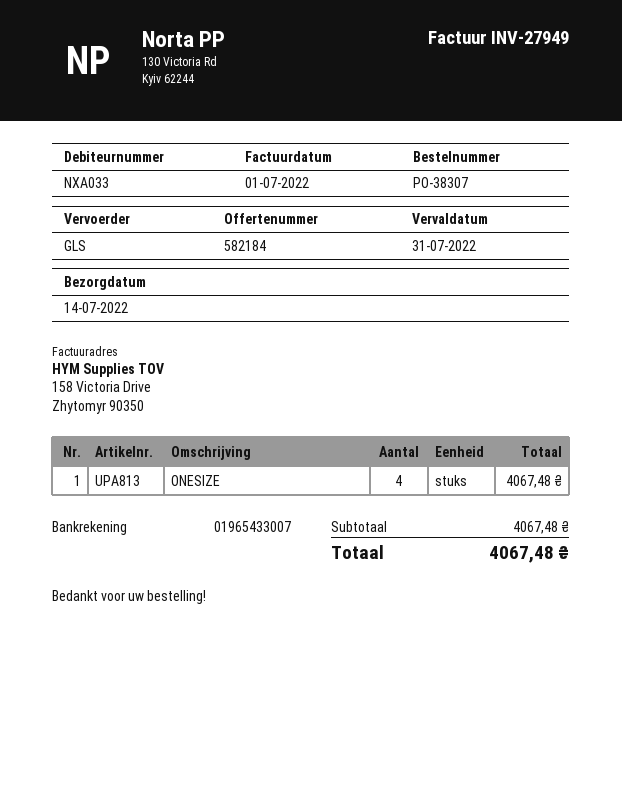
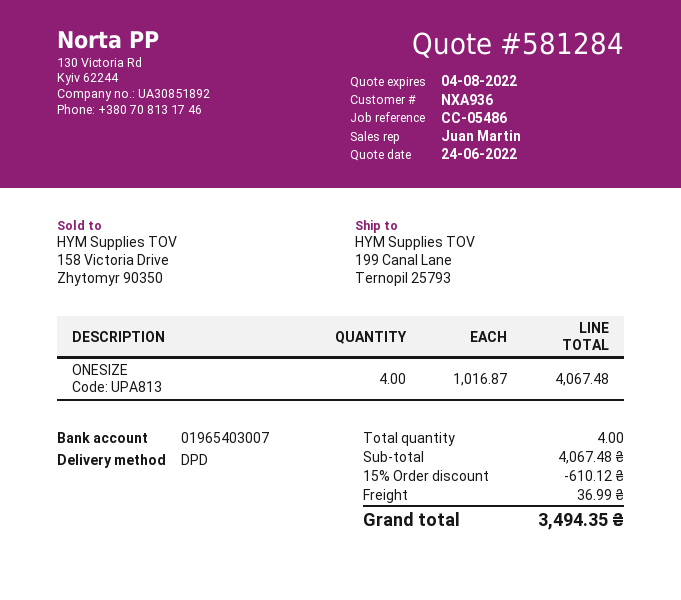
quote number: 582184 -> 581284
customer number: NXA033 -> NXA936
bank account: 01965433007 -> 01965403007
shipping method: GLS -> DPD
discount: none -> 15% = 610.12
shipping: none -> 36.99
total: 4067.48 -> 3494.35

